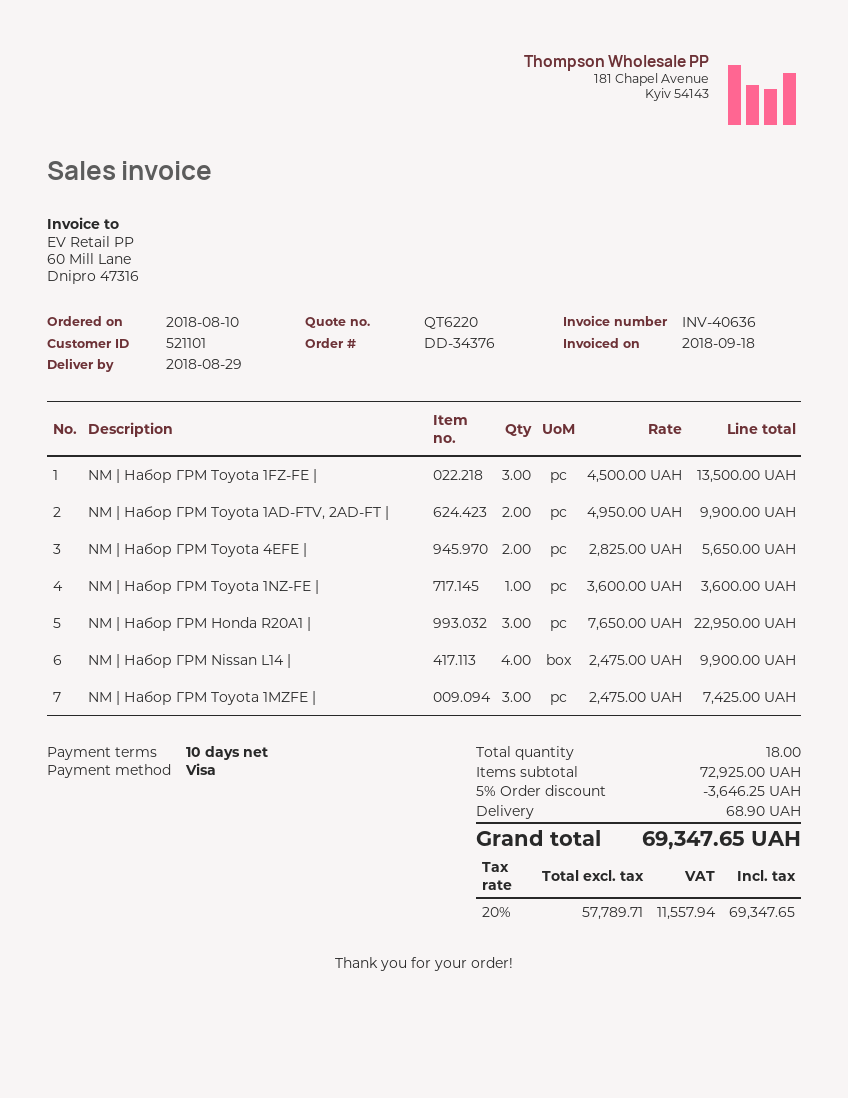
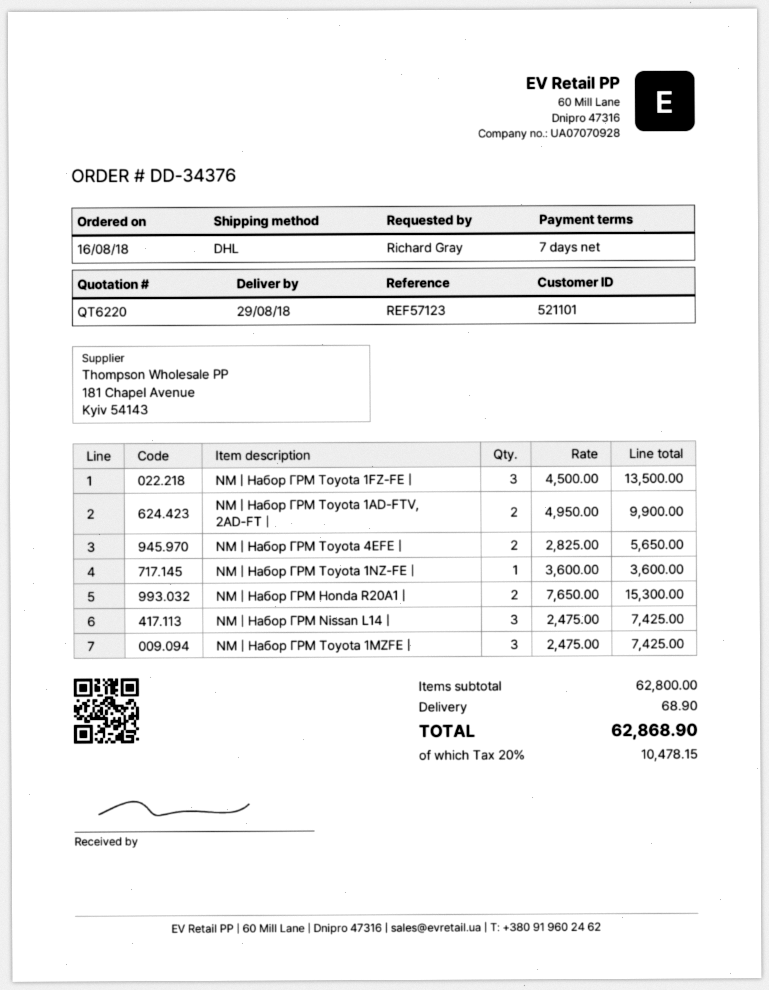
order date: 2018-08-10 -> 2018-08-16
payment terms: 10 days -> 7 days
NM | Набор ГРМ Honda R20A1 |: 3 x 7650.00 = 22950.00 -> 2 x 7650.00 = 15300.00
NM | Набор ГРМ Nissan L14 |: 4 x 2475.00 = 9900.00 -> 3 x 2475.00 = 7425.00
subtotal: 72925.00 -> 62800.00
discount: 5% = 3646.25 -> none
tax: 20% = 11557.94 -> 20% = 10478.15
total: 69347.65 -> 62868.90

